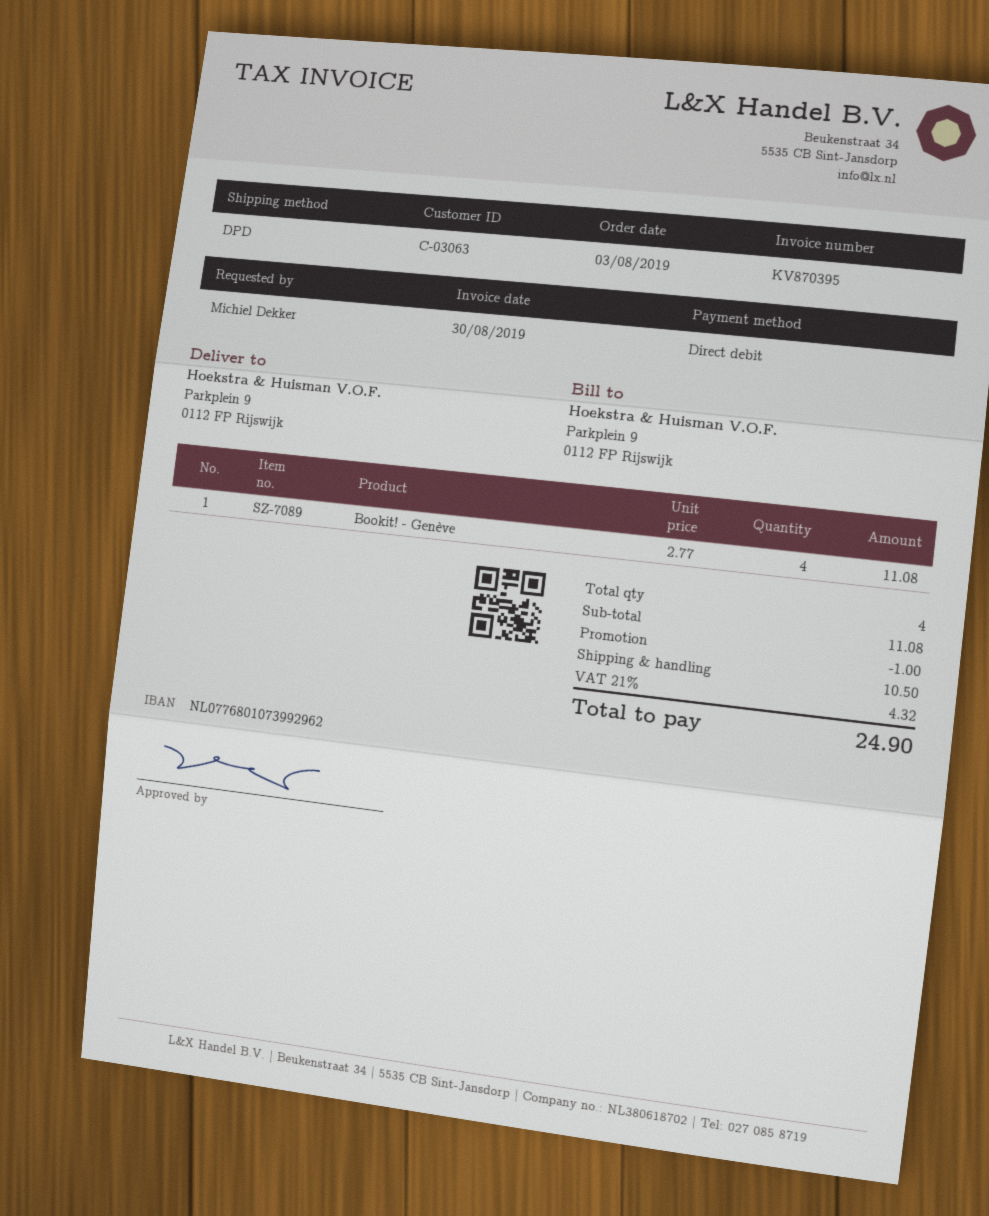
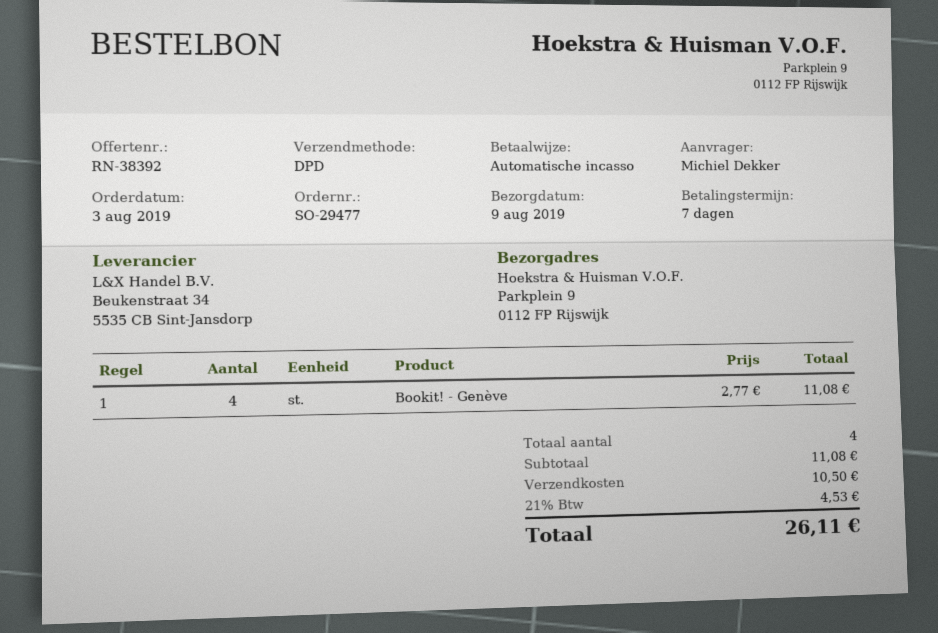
discount: 1.00 -> none
tax: 21% = 4.32 -> 21% = 4.53
total: 24.90 -> 26.11

